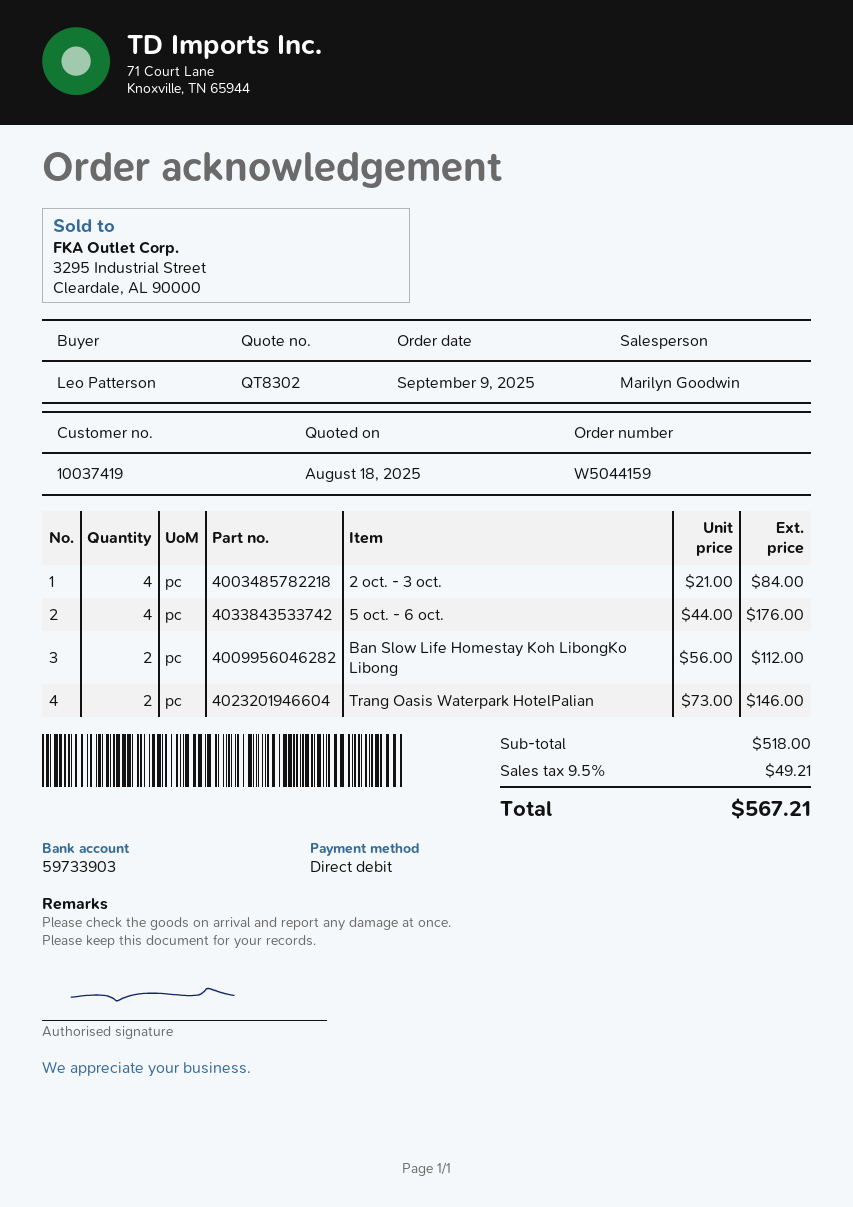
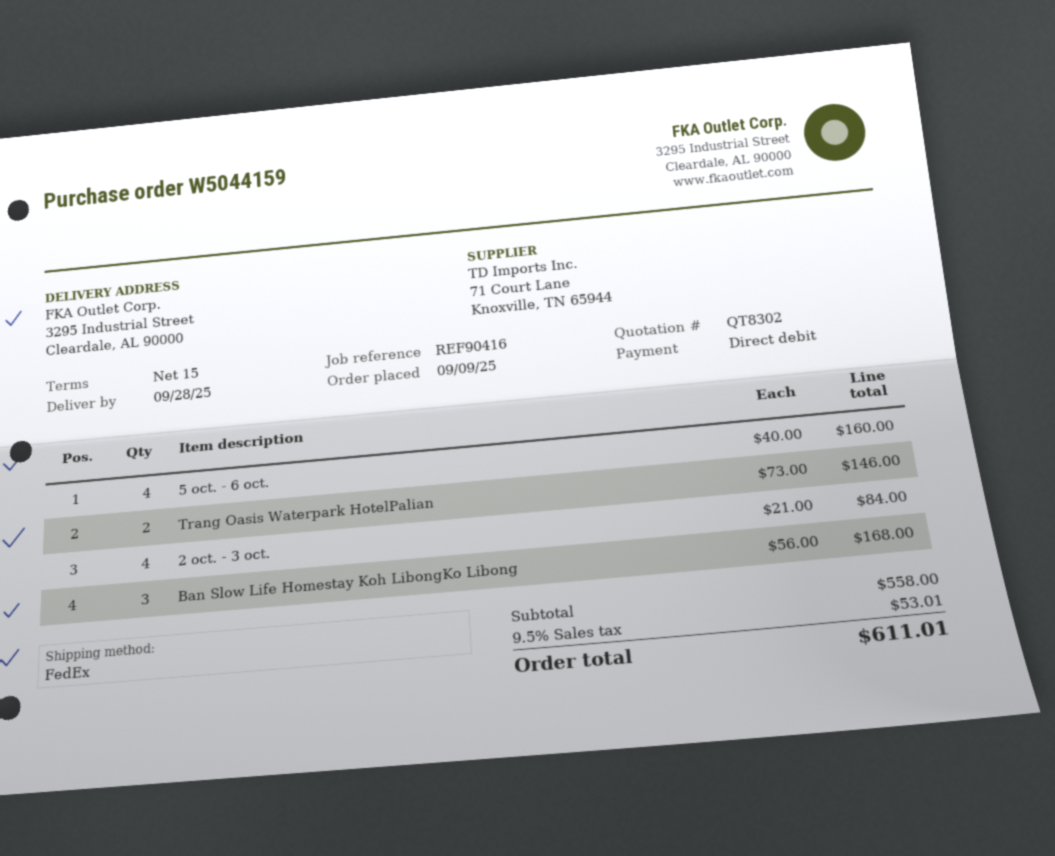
5 oct. - 6 oct.: 4 x 44.00 = 176.00 -> 4 x 40.00 = 160.00
Ban Slow Life Homestay Koh LibongKo Libong: 2 x 56.00 = 112.00 -> 3 x 56.00 = 168.00
subtotal: 518.00 -> 558.00
tax: 9.5% = 49.21 -> 9.5% = 53.01
total: 567.21 -> 611.01

